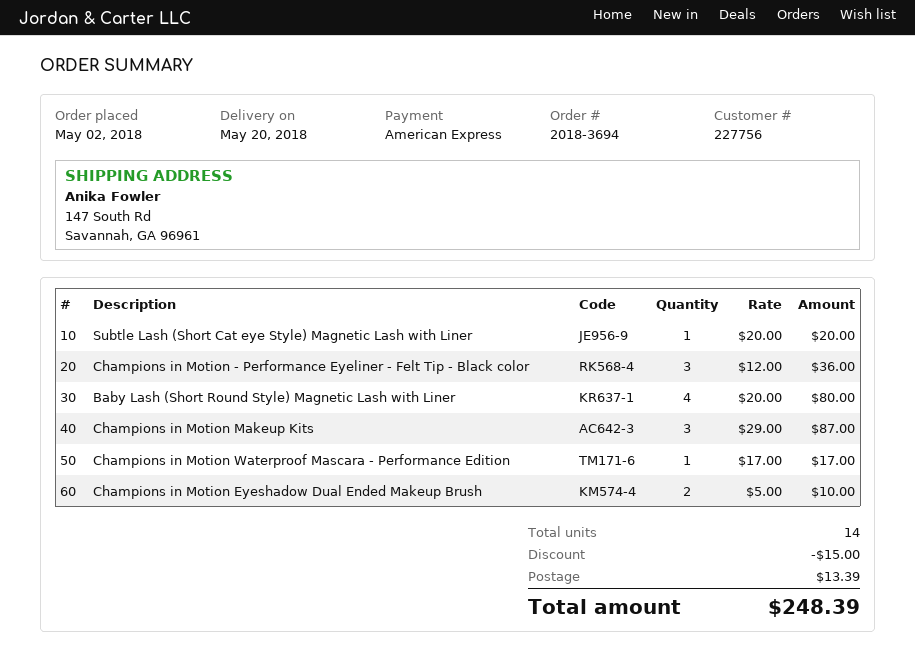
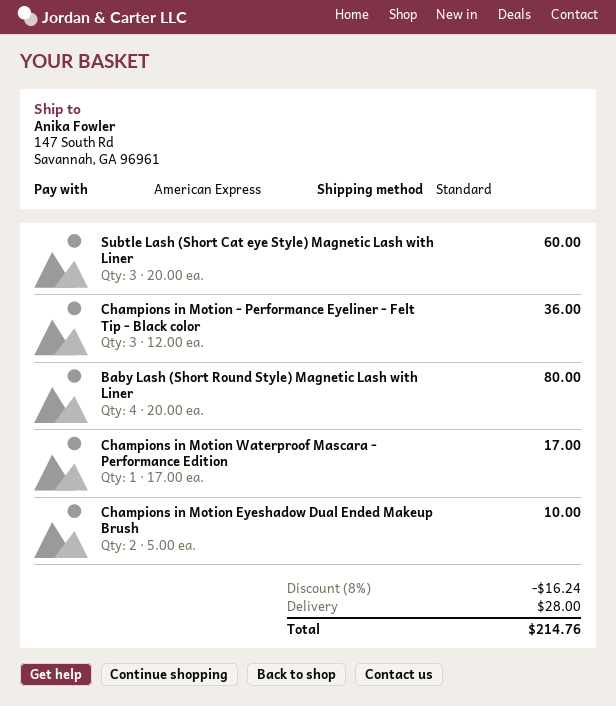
Subtle Lash (Short Cat eye Style) Magnetic Lash with Liner: 1 x 20.00 = 20.00 -> 3 x 20.00 = 60.00
Champions in Motion Makeup Kits: 3 x 29.00 = 87.00 -> none
discount: 15.00 -> 16.24
shipping: 13.39 -> 28.00
total: 248.39 -> 214.76

